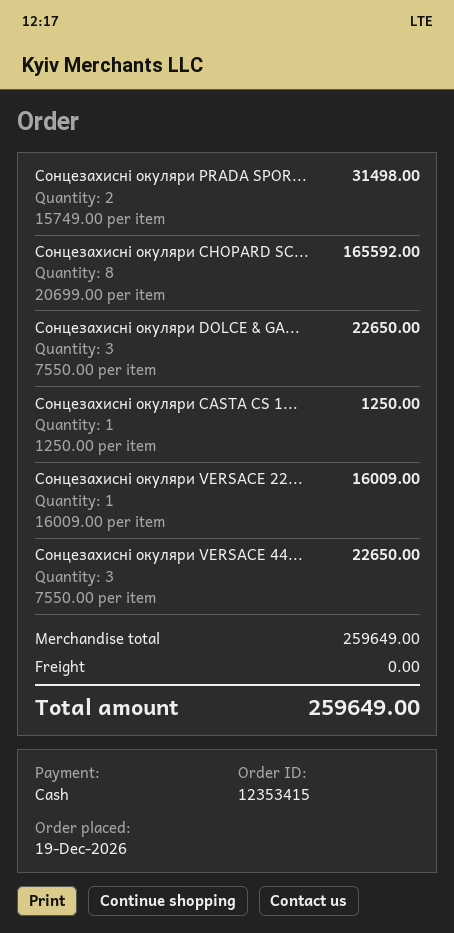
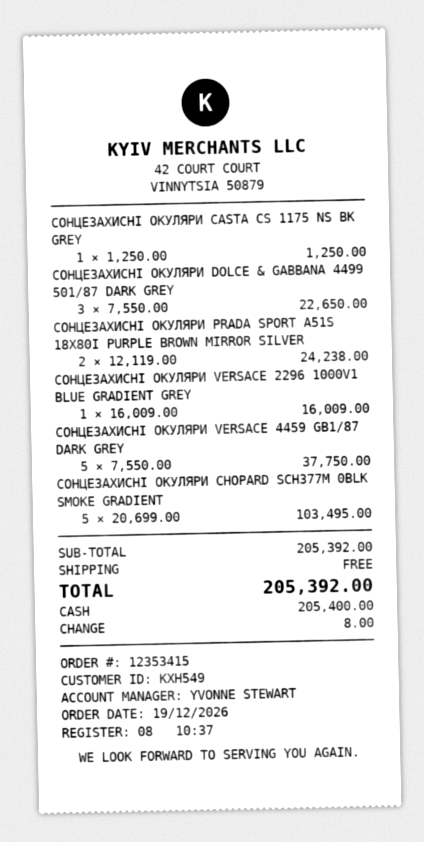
Сонцезахисні окуляри PRADA SPOR...: 2 x 15749.00 = 31498.00 -> 2 x 12119.00 = 24238.00
Сонцезахисні окуляри CHOPARD SC...: 8 x 20699.00 = 165592.00 -> 5 x 20699.00 = 103495.00
Сонцезахисні окуляри VERSACE 44...: 3 x 7550.00 = 22650.00 -> 5 x 7550.00 = 37750.00
subtotal: 259649.00 -> 205392.00
total: 259649.00 -> 205392.00

